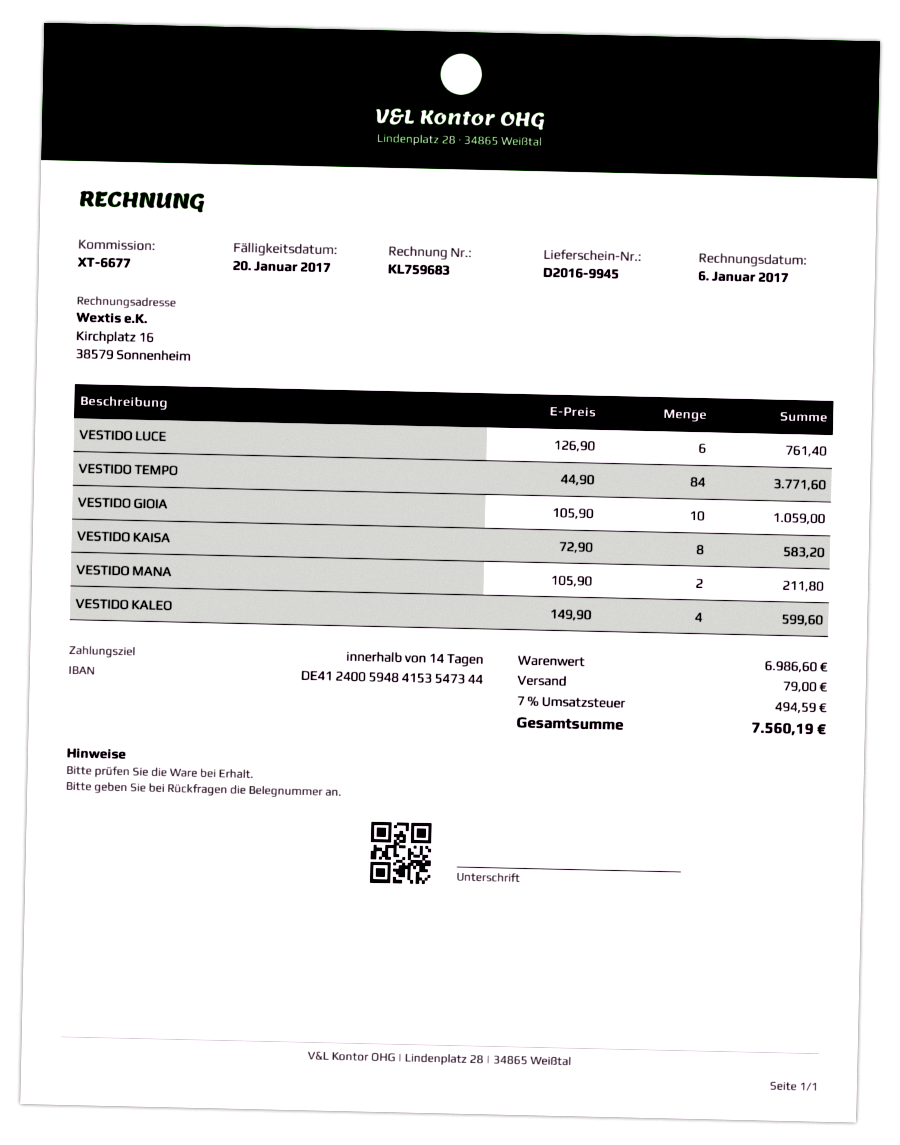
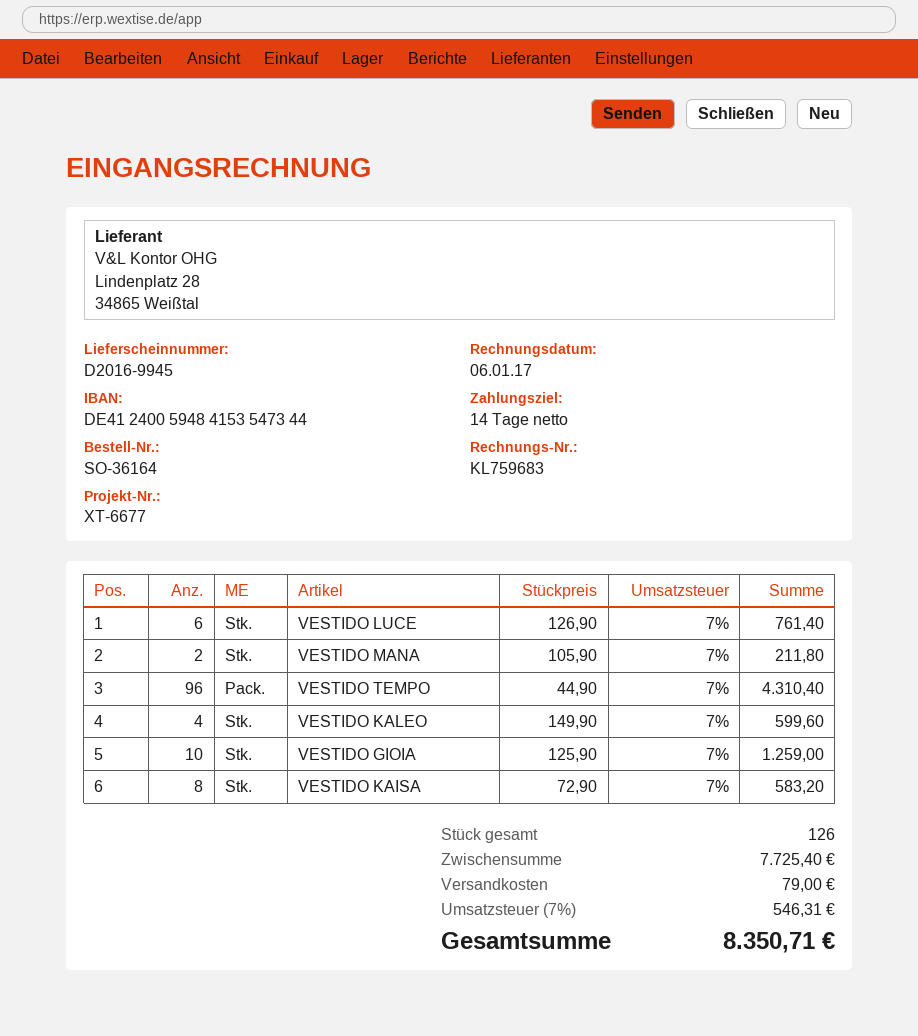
VESTIDO TEMPO: 84 x 44.90 = 3771.60 -> 96 x 44.90 = 4310.40
VESTIDO GIOIA: 10 x 105.90 = 1059.00 -> 10 x 125.90 = 1259.00
subtotal: 6986.60 -> 7725.40
tax: 7% = 494.59 -> 7% = 546.31
total: 7560.19 -> 8350.71

